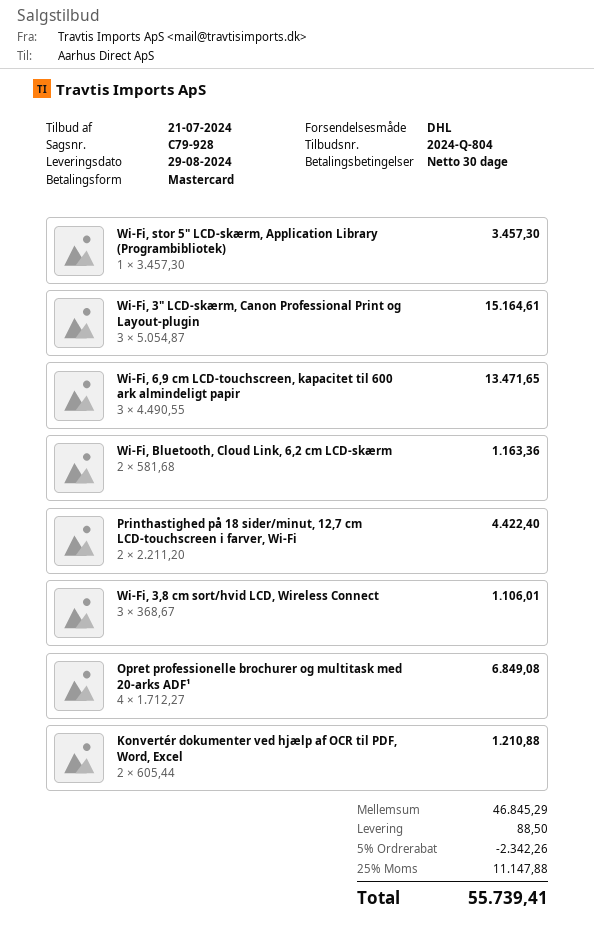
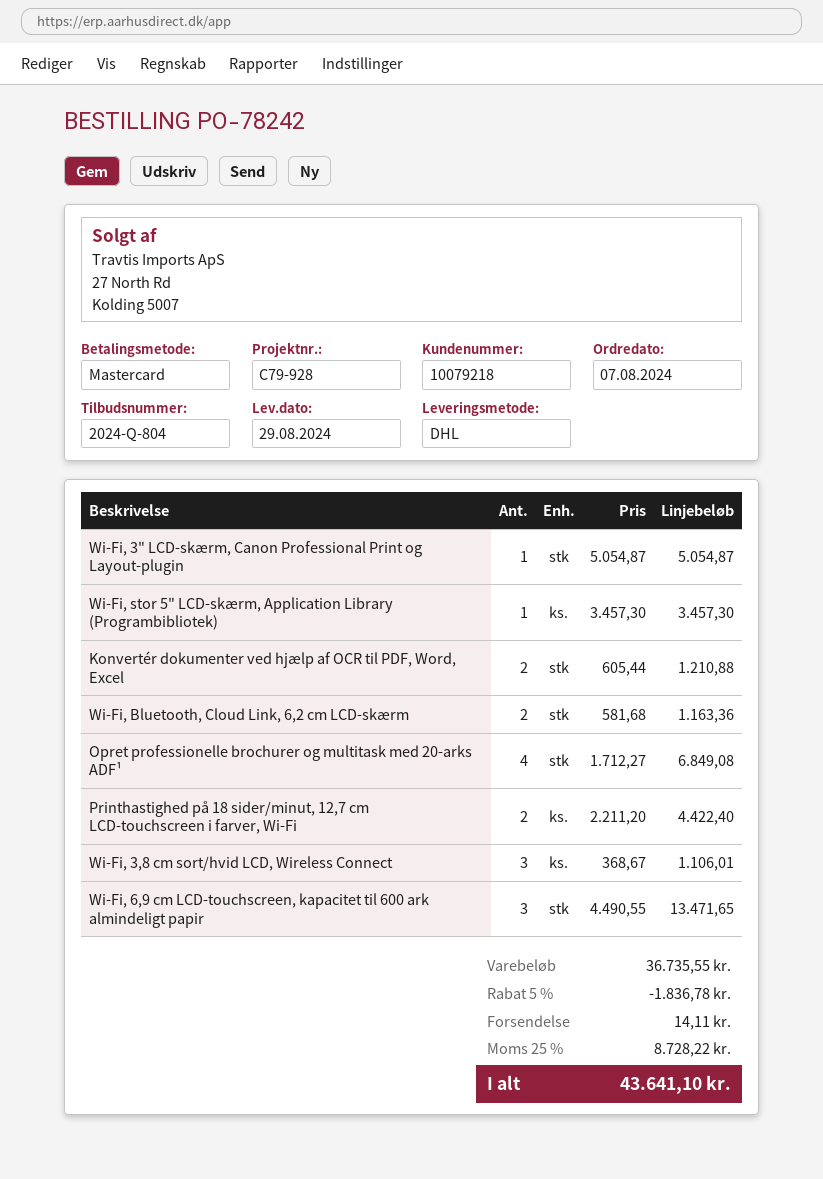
Wi-Fi, 3" LCD-skærm, Canon Professional Print og Layout-plugin: 3 x 5054.87 = 15164.61 -> 1 x 5054.87 = 5054.87
subtotal: 46845.29 -> 36735.55
discount: 5% = 2342.26 -> 5% = 1836.78
shipping: 88.50 -> 14.11
tax: 25% = 11147.88 -> 25% = 8728.22
total: 55739.41 -> 43641.10

